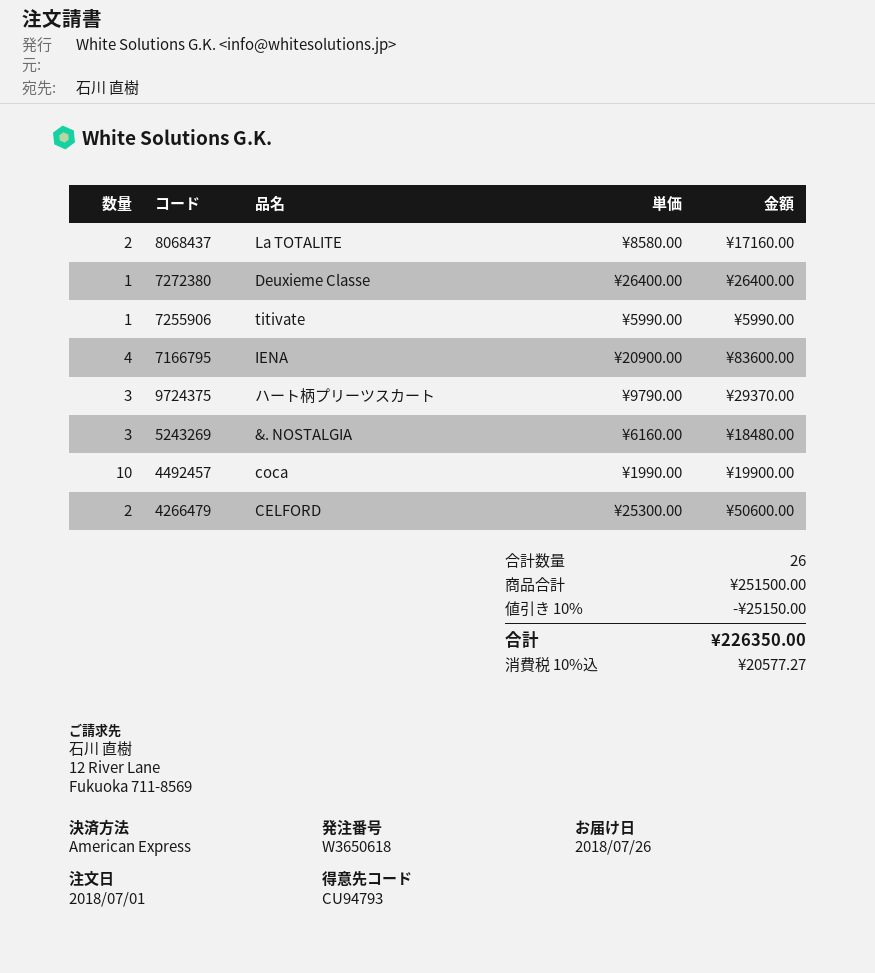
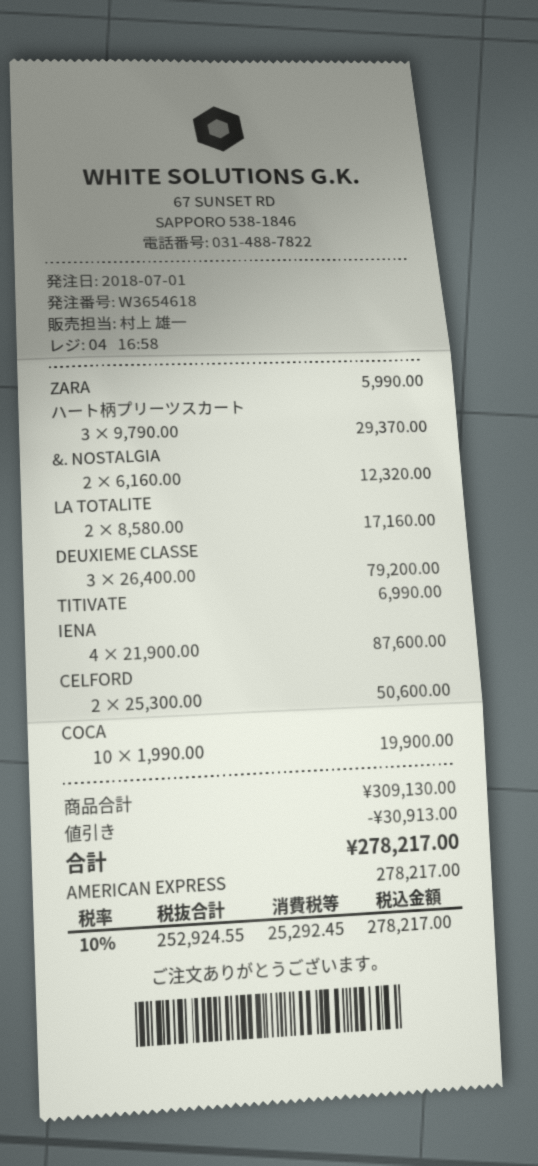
order number: W3650618 -> W3654618
Deuxieme Classe: 1 x 26400.00 = 26400.00 -> 3 x 26400.00 = 79200.00
titivate: 1 x 5990.00 = 5990.00 -> 1 x 6990.00 = 6990.00
IENA: 4 x 20900.00 = 83600.00 -> 4 x 21900.00 = 87600.00
&. NOSTALGIA: 3 x 6160.00 = 18480.00 -> 2 x 6160.00 = 12320.00
ZARA: none -> 1 x 5990.00 = 5990.00
subtotal: 251500.00 -> 309130.00
discount: 25150.00 -> 30913.00
tax: 10% = 20577.27 -> 10% = 25292.45
total: 226350.00 -> 278217.00

